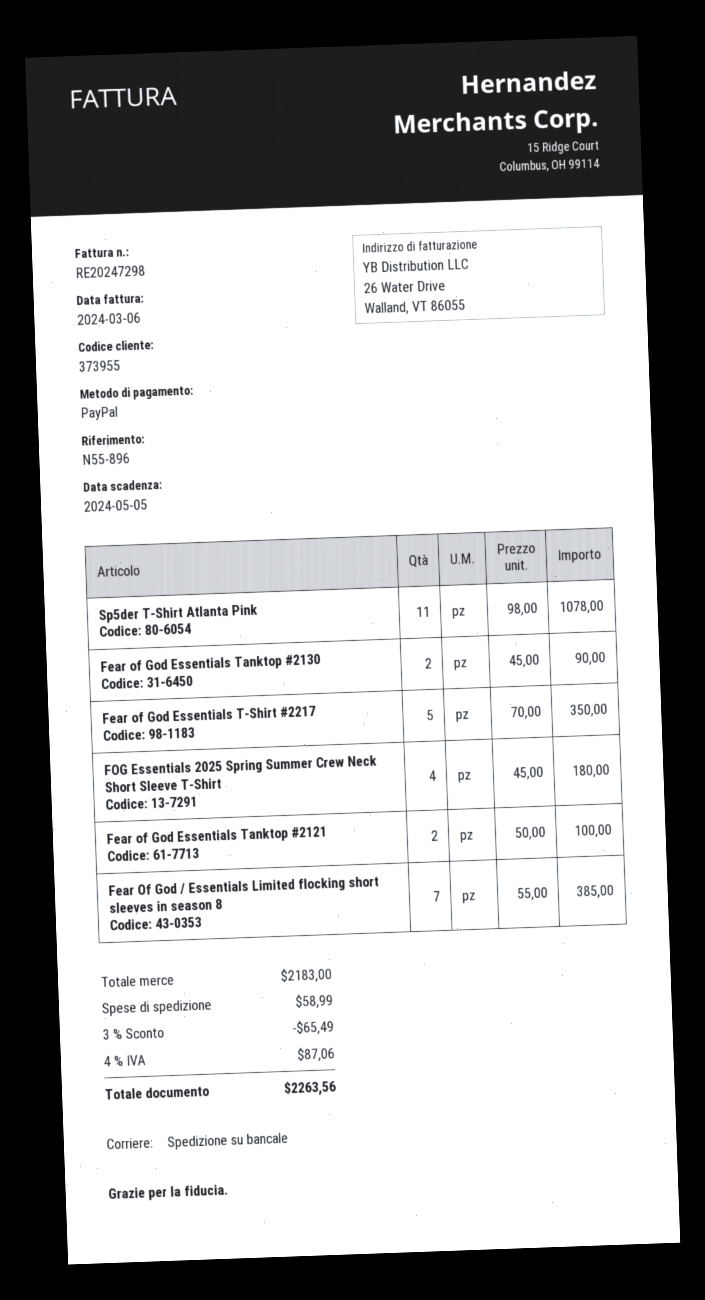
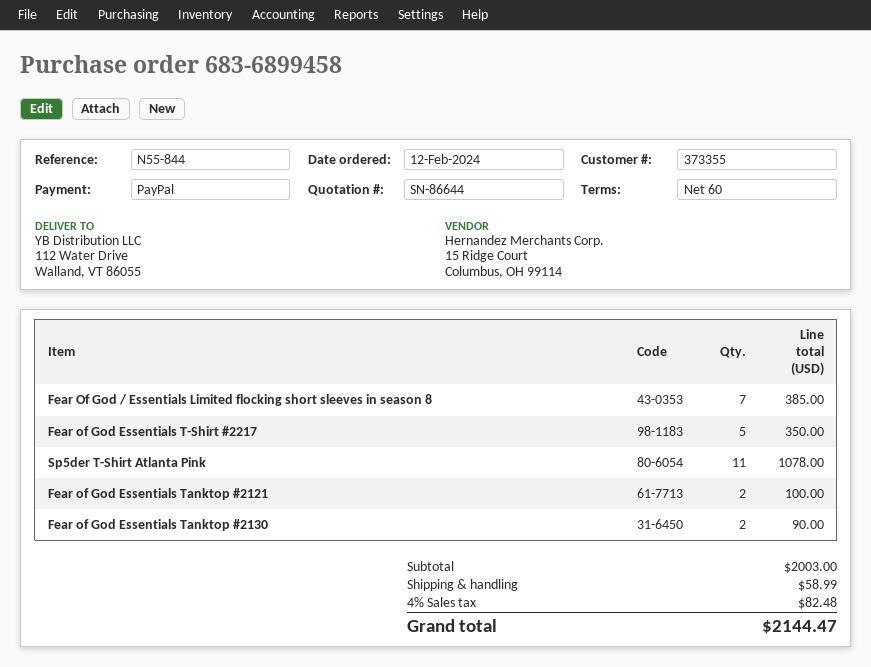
customer number: 373955 -> 373355
reference: N55-896 -> N55-844
FOG Essentials 2025 Spring Summer Crew Neck Short Sleeve T-Shirt: 4 for 180.00 -> none
subtotal: 2183.00 -> 2003.00
discount: 3% = 65.49 -> none
tax: 4% = 87.06 -> 4% = 82.48
total: 2263.56 -> 2144.47

